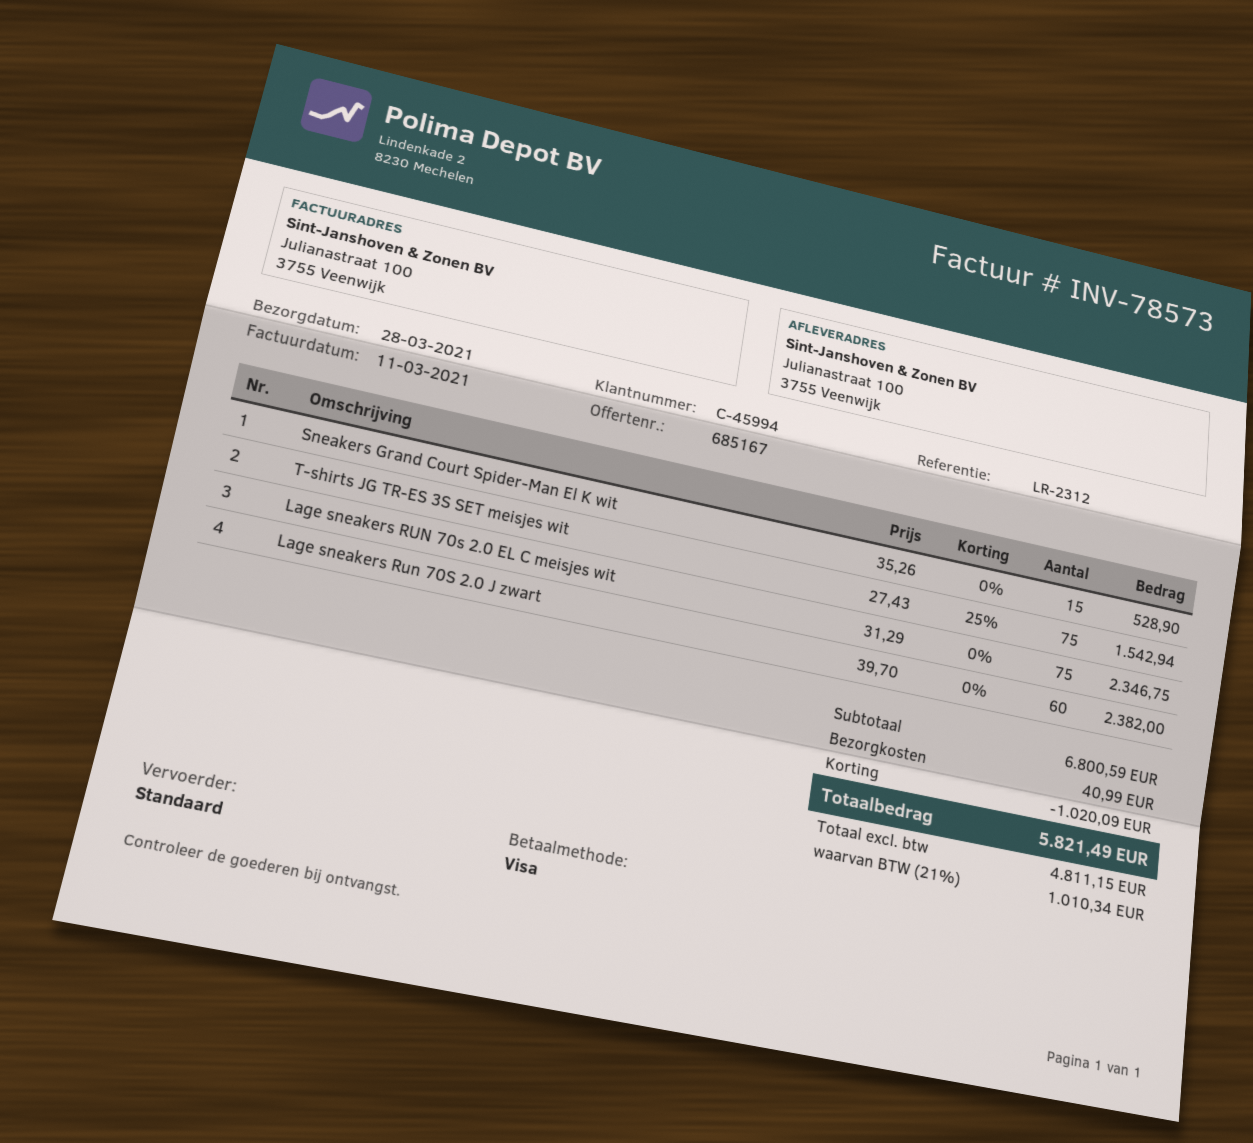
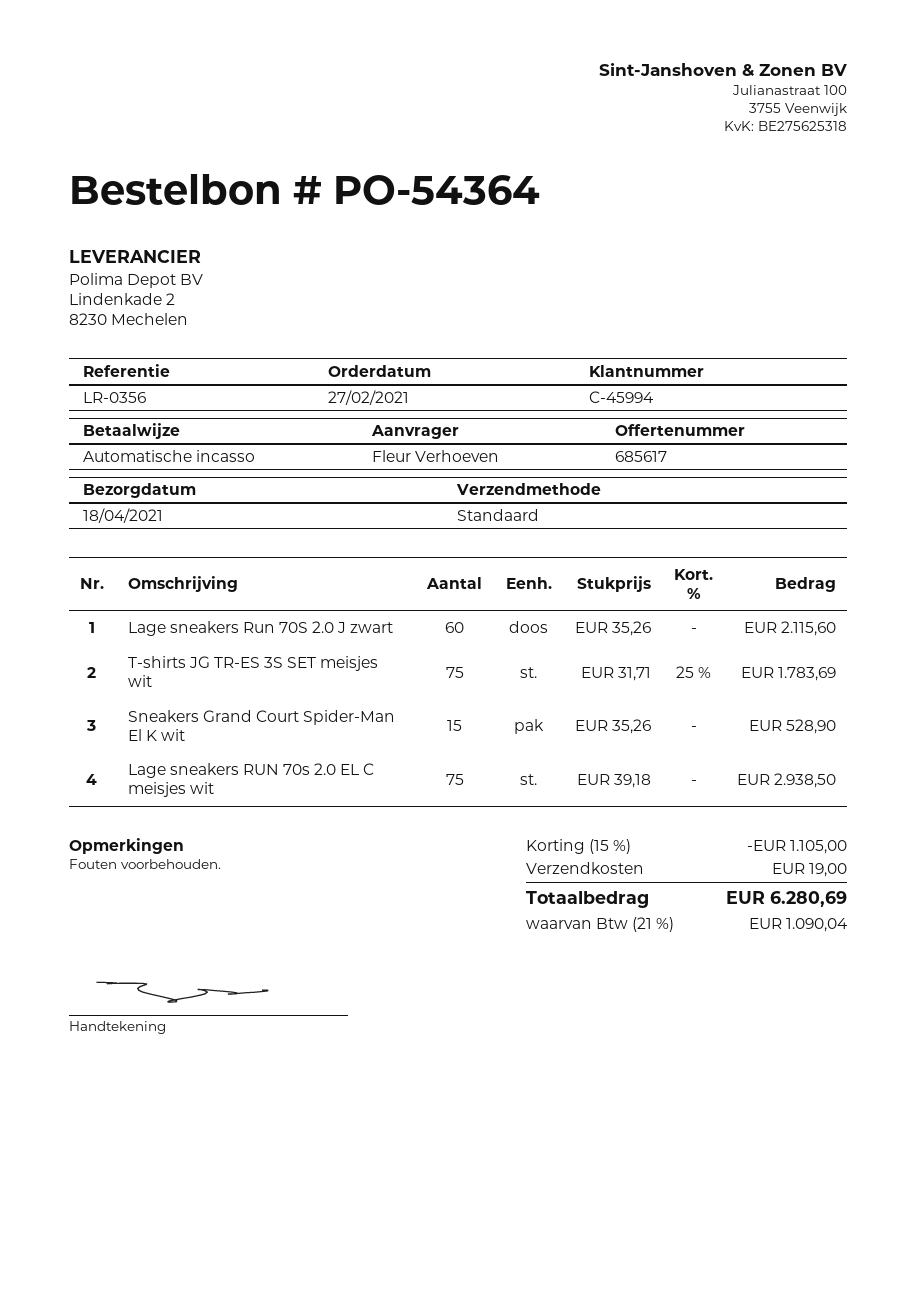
quote number: 685167 -> 685617
delivery date: 2021-03-28 -> 2021-04-18
reference: LR-2312 -> LR-0356
payment method: Visa -> direct debit
T-shirts JG TR-ES 3S SET meisjes wit: 75 x 27.43 - 25% = 1542.94 -> 75 x 31.71 - 25% = 1783.69
Lage sneakers RUN 70s 2.0 EL C meisjes wit: 75 x 31.29 = 2346.75 -> 75 x 39.18 = 2938.50
Lage sneakers Run 70S 2.0 J zwart: 60 x 39.70 = 2382.00 -> 60 x 35.26 = 2115.60
discount: 1020.09 -> 1105.00
shipping: 40.99 -> 19.00
tax: 21% = 1010.34 -> 21% = 1090.04
total: 5821.49 -> 6280.69

